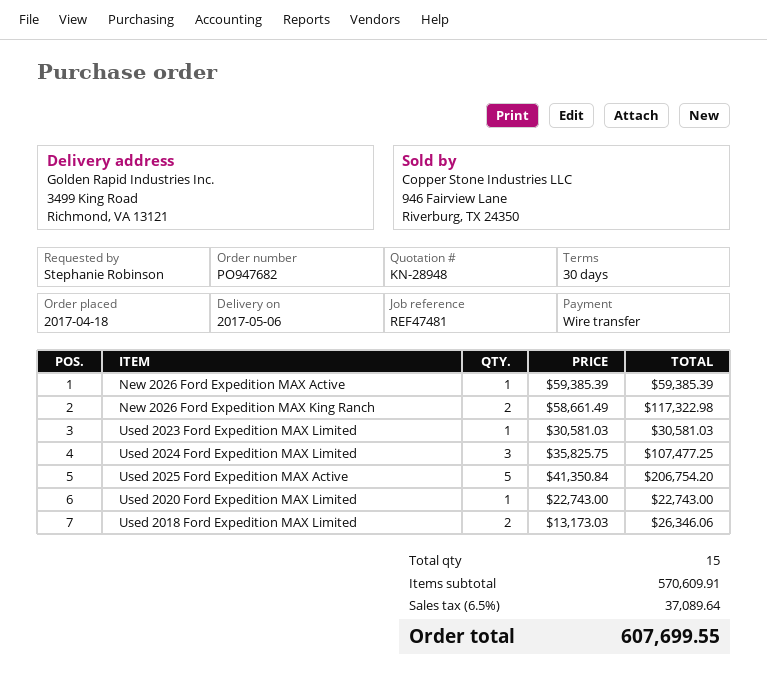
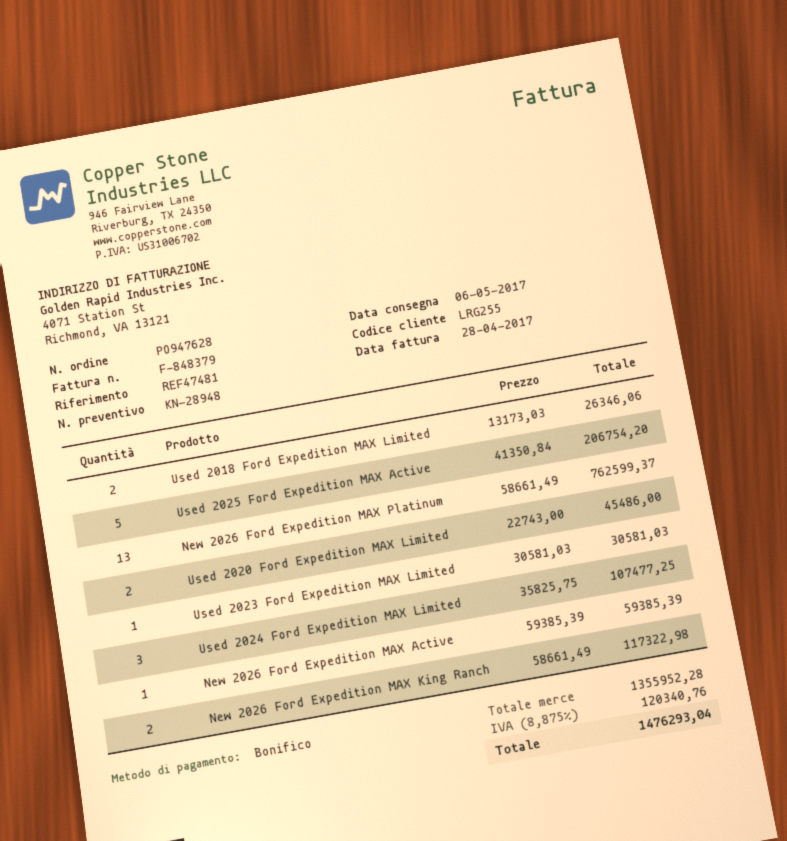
order number: PO947682 -> PO947628
Used 2020 Ford Expedition MAX Limited: 1 x 22743.00 = 22743.00 -> 2 x 22743.00 = 45486.00
New 2026 Ford Expedition MAX Platinum: none -> 13 x 58661.49 = 762599.37
subtotal: 570609.91 -> 1355952.28
tax: 6.5% = 37089.64 -> 8.875% = 120340.76
total: 607699.55 -> 1476293.04

